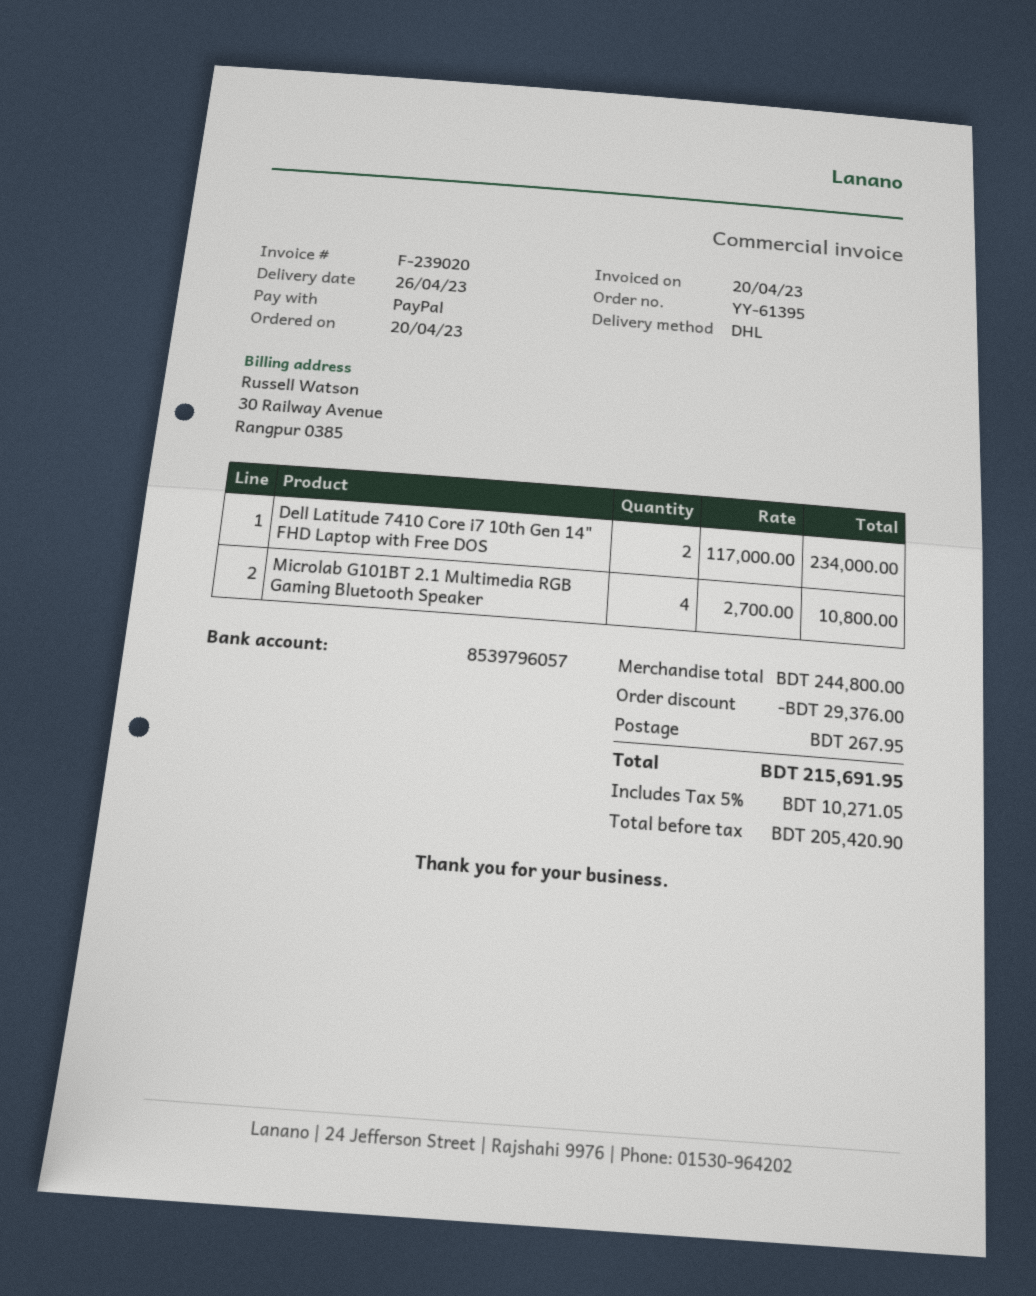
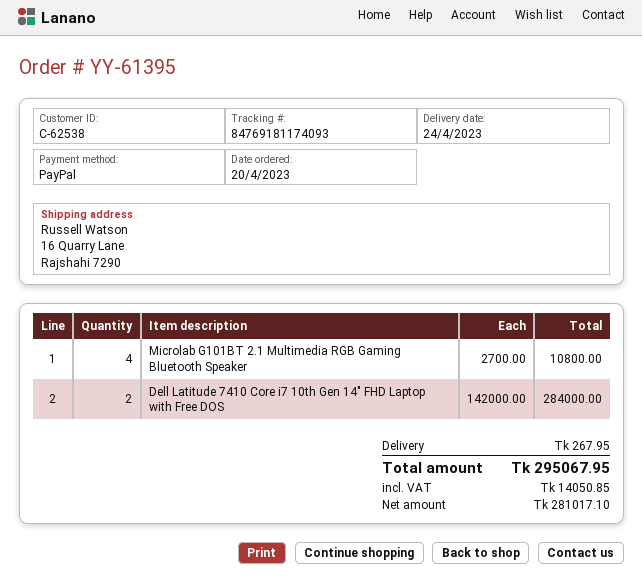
delivery date: 2023-04-26 -> 2023-04-24
Dell Latitude 7410 Core i7 10th Gen 14" FHD Laptop with Free DOS: 2 x 117000.00 = 234000.00 -> 2 x 142000.00 = 284000.00
discount: 29376.00 -> none
net: 205420.90 -> 281017.10
tax: 10271.05 -> 14050.85
total: 215691.95 -> 295067.95

